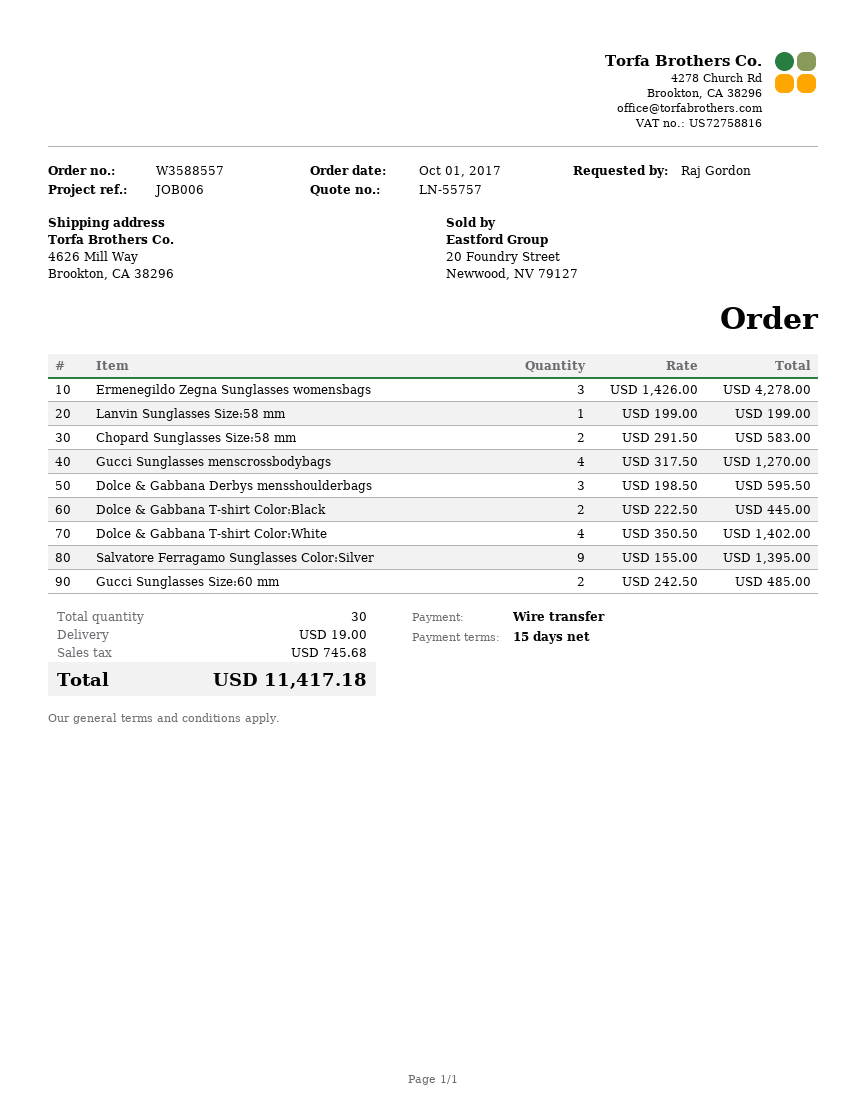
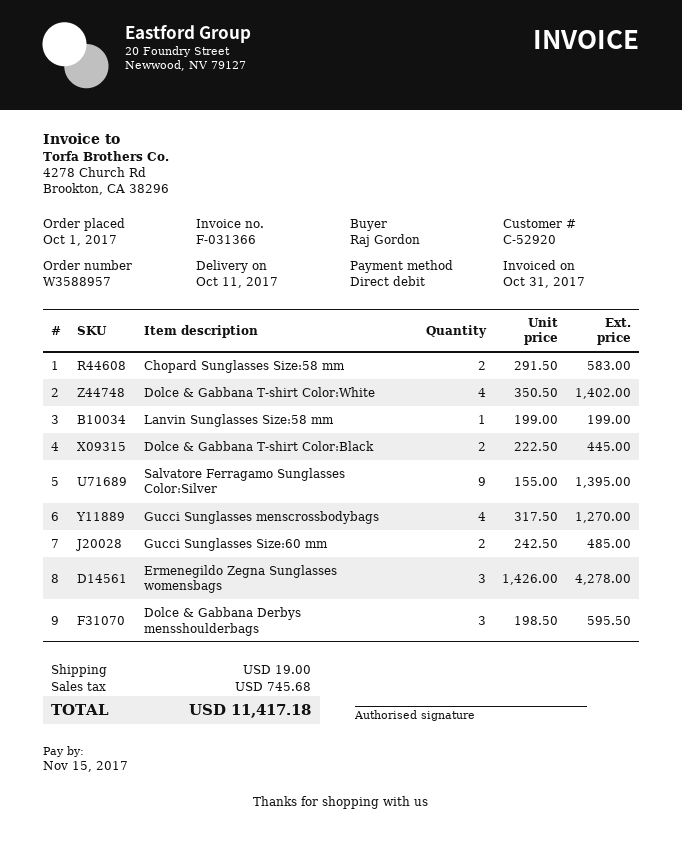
order number: W3588557 -> W3588957
payment method: bank transfer -> direct debit

